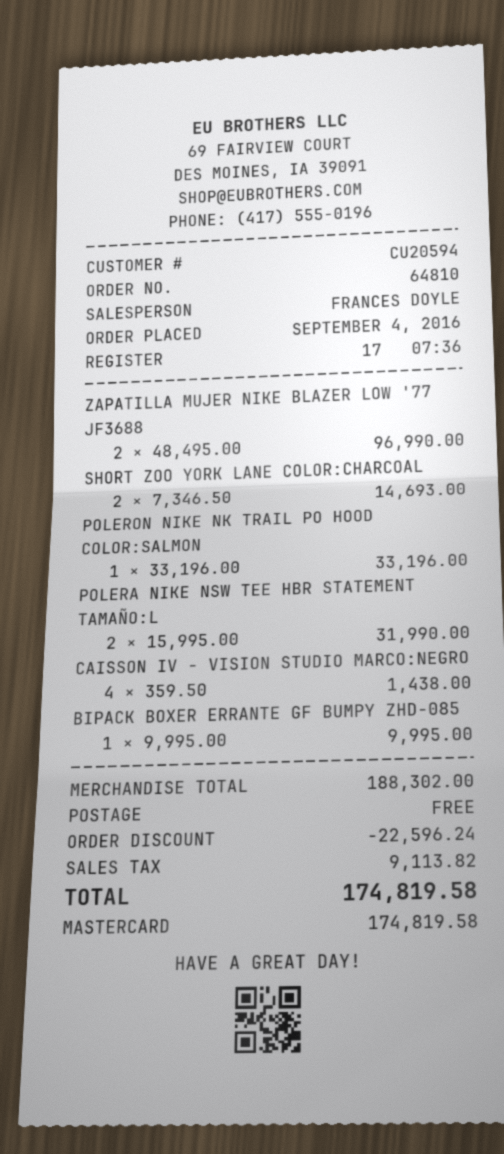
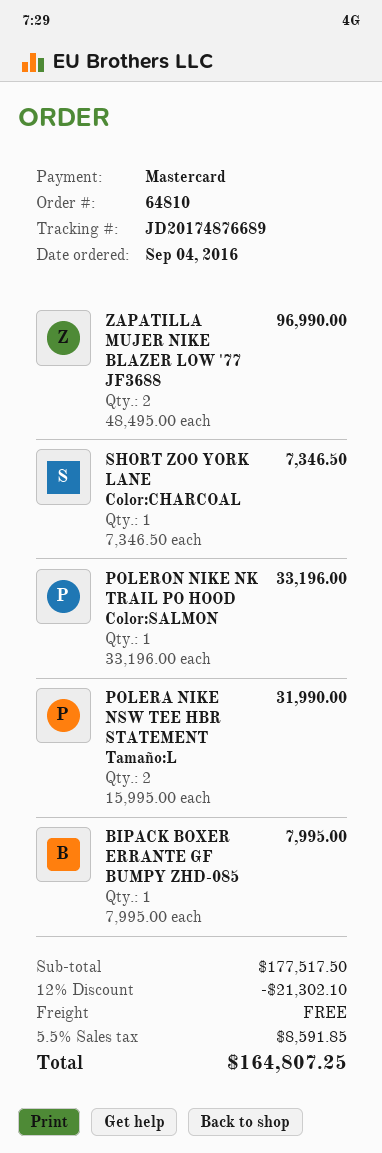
SHORT ZOO YORK LANE COLOR:CHARCOAL: 2 x 7346.50 = 14693.00 -> 1 x 7346.50 = 7346.50
CAISSON IV - VISION STUDIO MARCO:NEGRO: 4 x 359.50 = 1438.00 -> none
BIPACK BOXER ERRANTE GF BUMPY ZHD-085: 1 x 9995.00 = 9995.00 -> 1 x 7995.00 = 7995.00
subtotal: 188302.00 -> 177517.50
discount: 22596.24 -> 21302.10
tax: 9113.82 -> 8591.85
total: 174819.58 -> 164807.25

